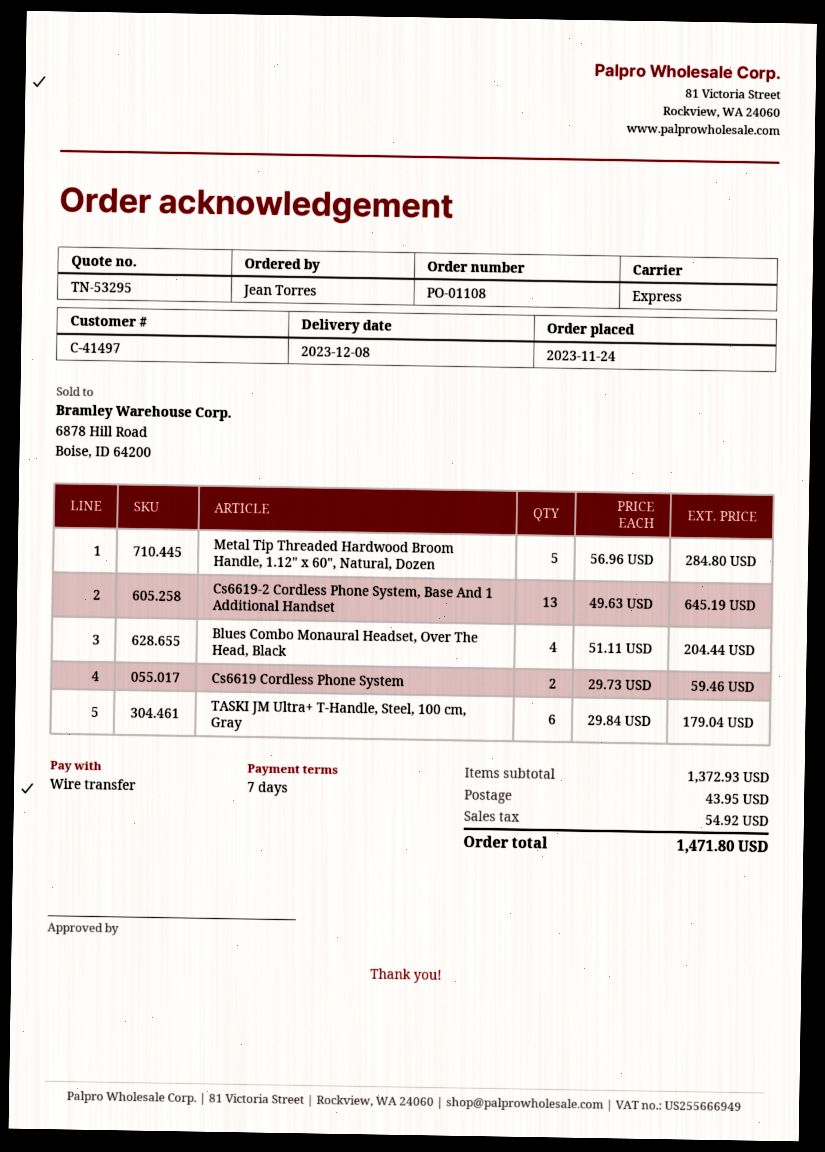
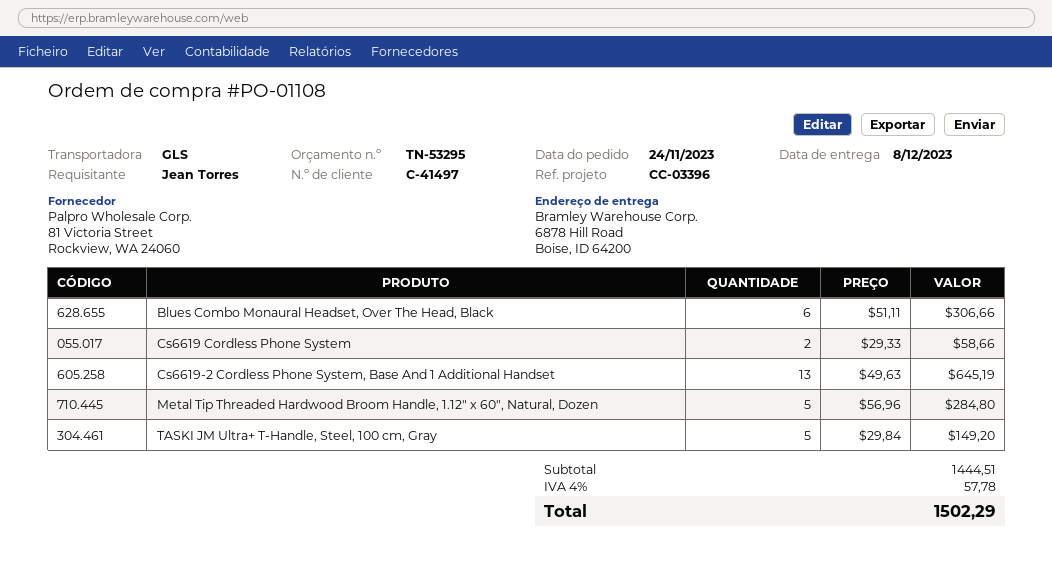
shipping method: express -> GLS
Blues Combo Monaural Headset, Over The Head, Black: 4 x 51.11 = 204.44 -> 6 x 51.11 = 306.66
Cs6619 Cordless Phone System: 2 x 29.73 = 59.46 -> 2 x 29.33 = 58.66
TASKI JM Ultra+ T-Handle, Steel, 100 cm, Gray: 6 x 29.84 = 179.04 -> 5 x 29.84 = 149.20
subtotal: 1372.93 -> 1444.51
shipping: 43.95 -> none
tax: 54.92 -> 57.78
total: 1471.80 -> 1502.29

